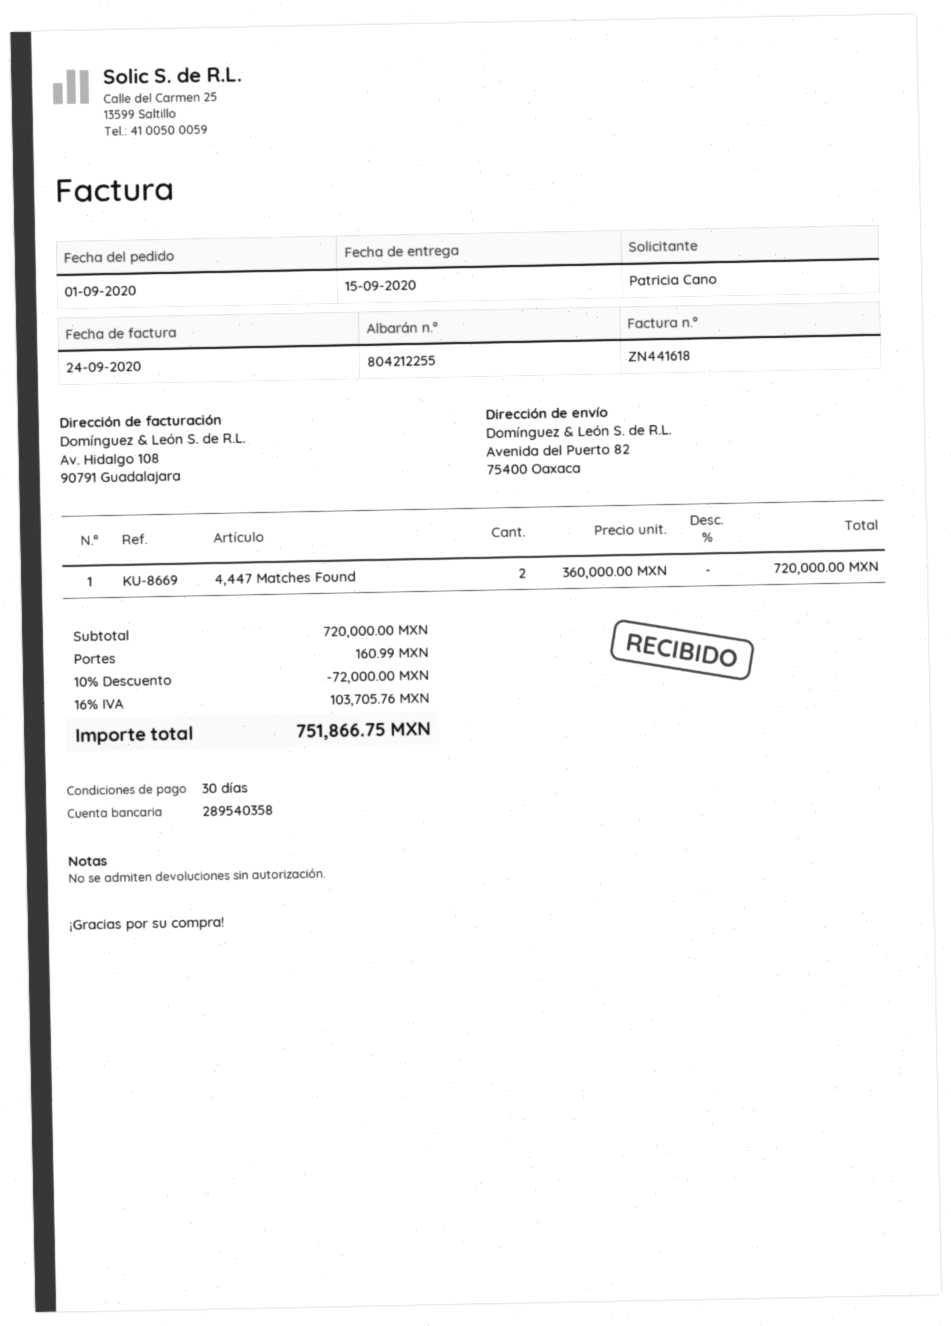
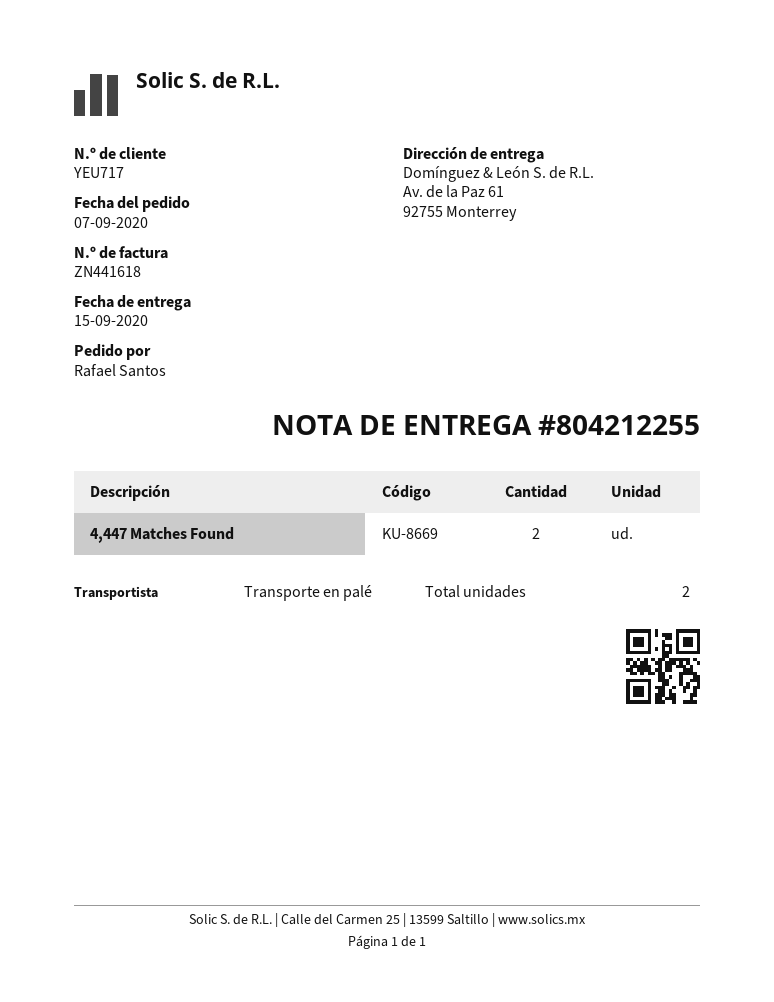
order date: 2020-09-01 -> 2020-09-07
ordered by: Patricia Cano -> Rafael Santos
ship to: Avenida del Puerto 82, 75400 Oaxaca -> Av. de la Paz 61, 92755 Monterrey

